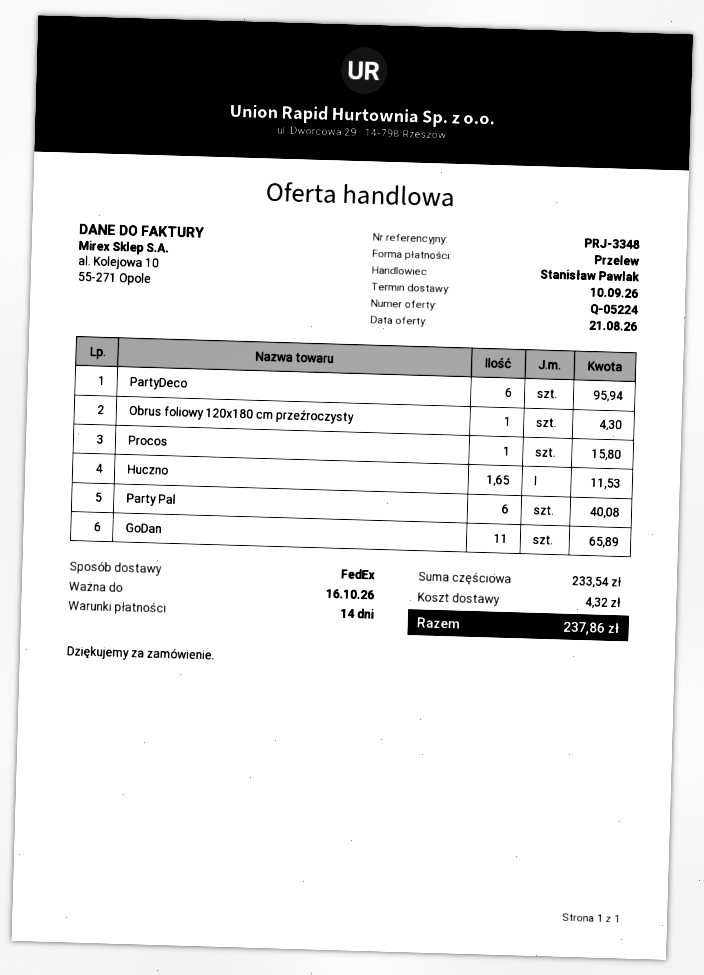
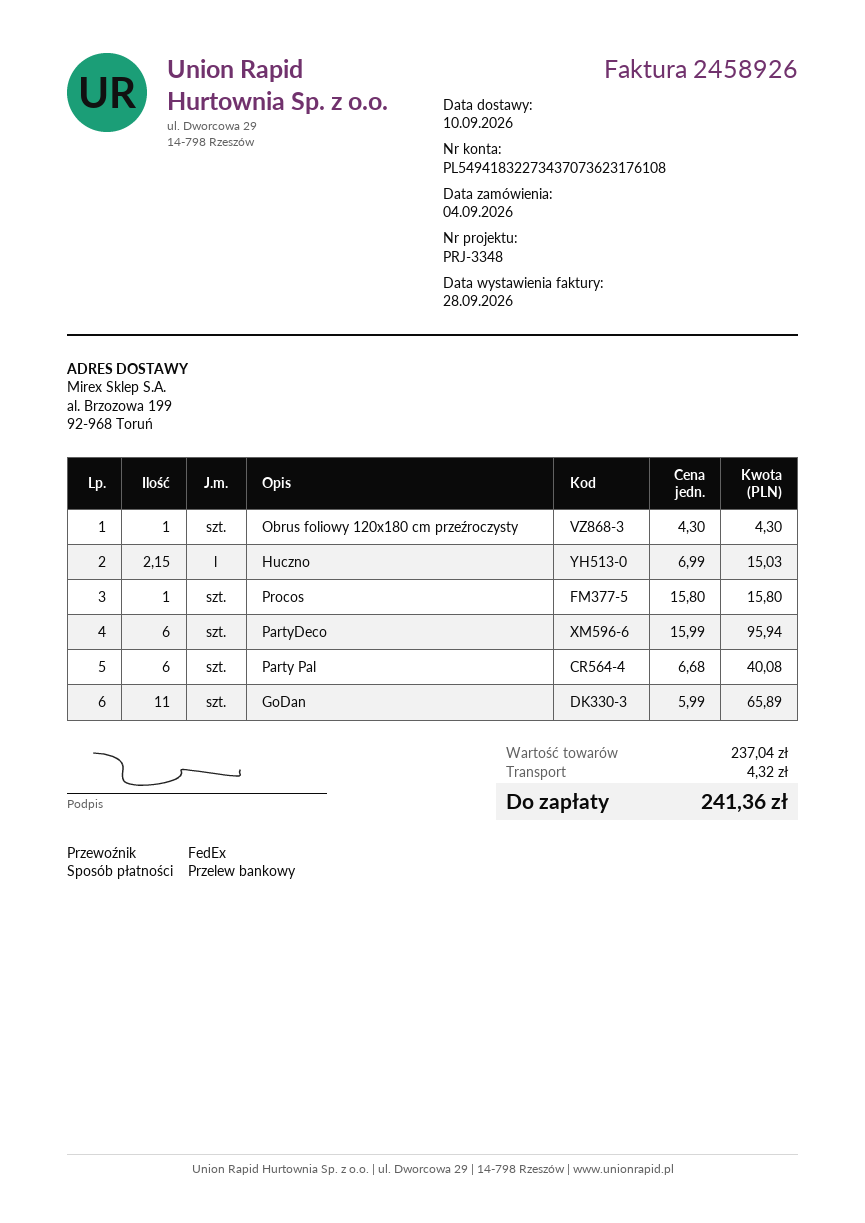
Huczno: 1.65 for 11.53 -> 2.15 for 15.03
subtotal: 233.54 -> 237.04
total: 237.86 -> 241.36

